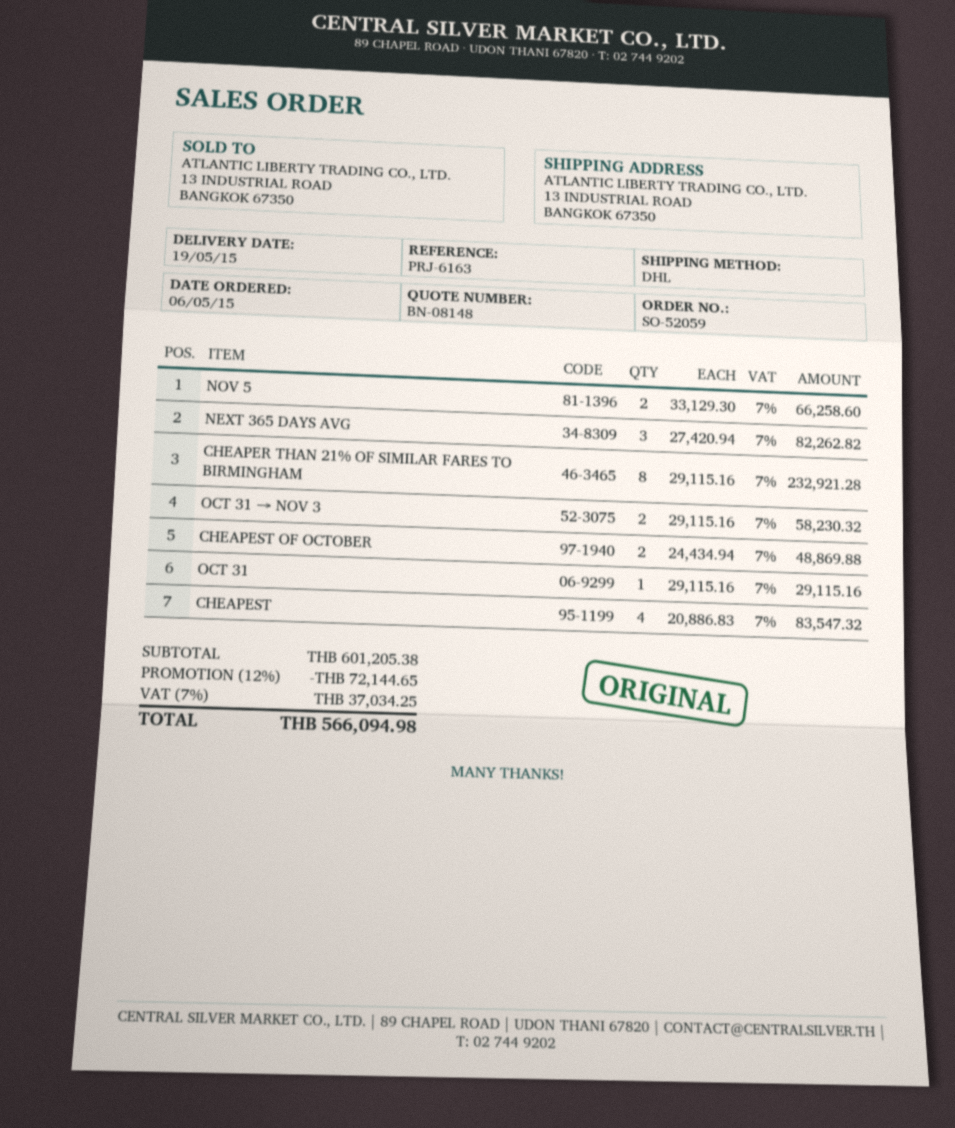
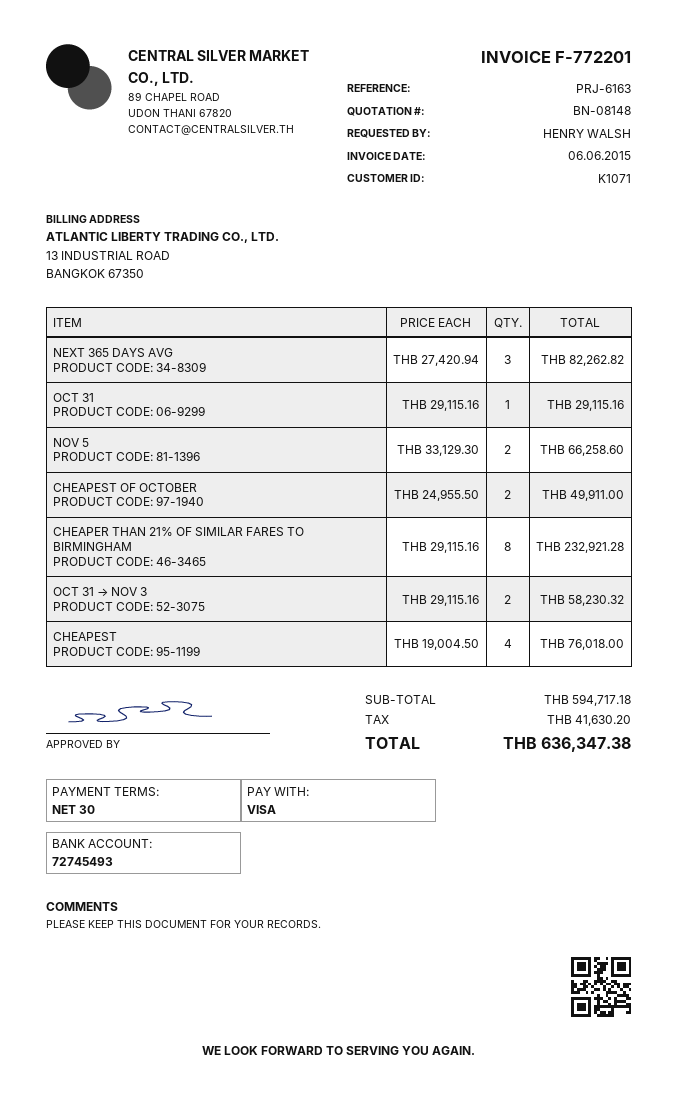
CHEAPEST OF OCTOBER: 2 x 24434.94 = 48869.88 -> 2 x 24955.50 = 49911.00
CHEAPEST: 4 x 20886.83 = 83547.32 -> 4 x 19004.50 = 76018.00
subtotal: 601205.38 -> 594717.18
discount: 12% = 72144.65 -> none
tax: 37034.25 -> 41630.20
total: 566094.98 -> 636347.38

